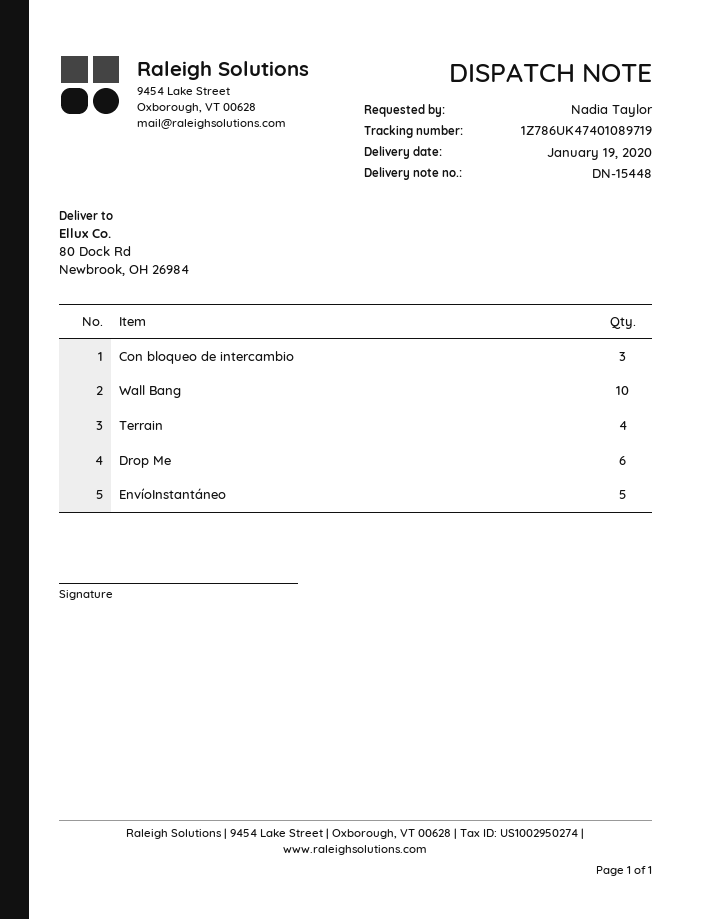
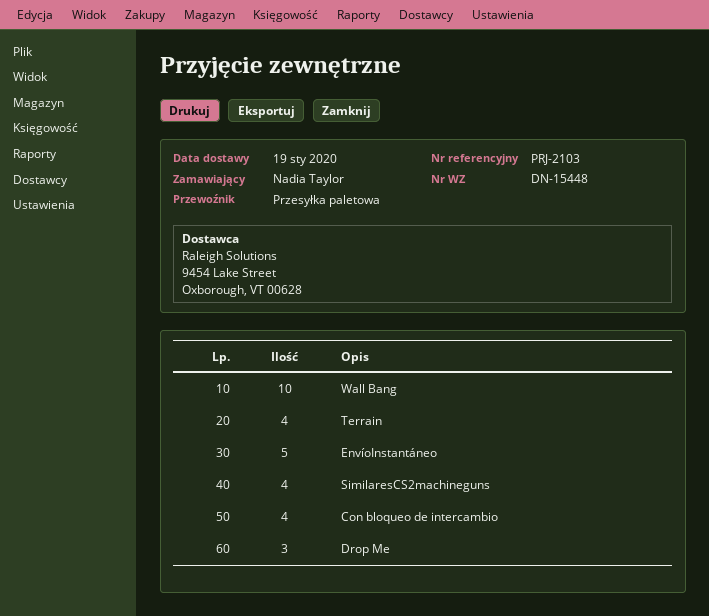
Con bloqueo de intercambio: 3 -> 4
Drop Me: 6 -> 3
SimilaresCS2machineguns: none -> 4

